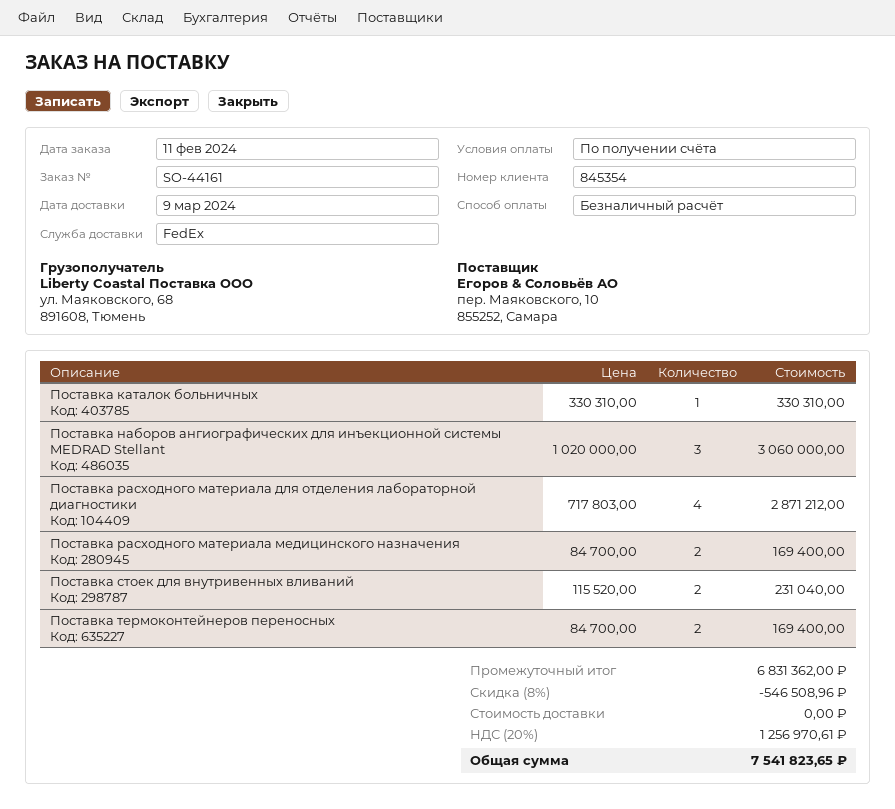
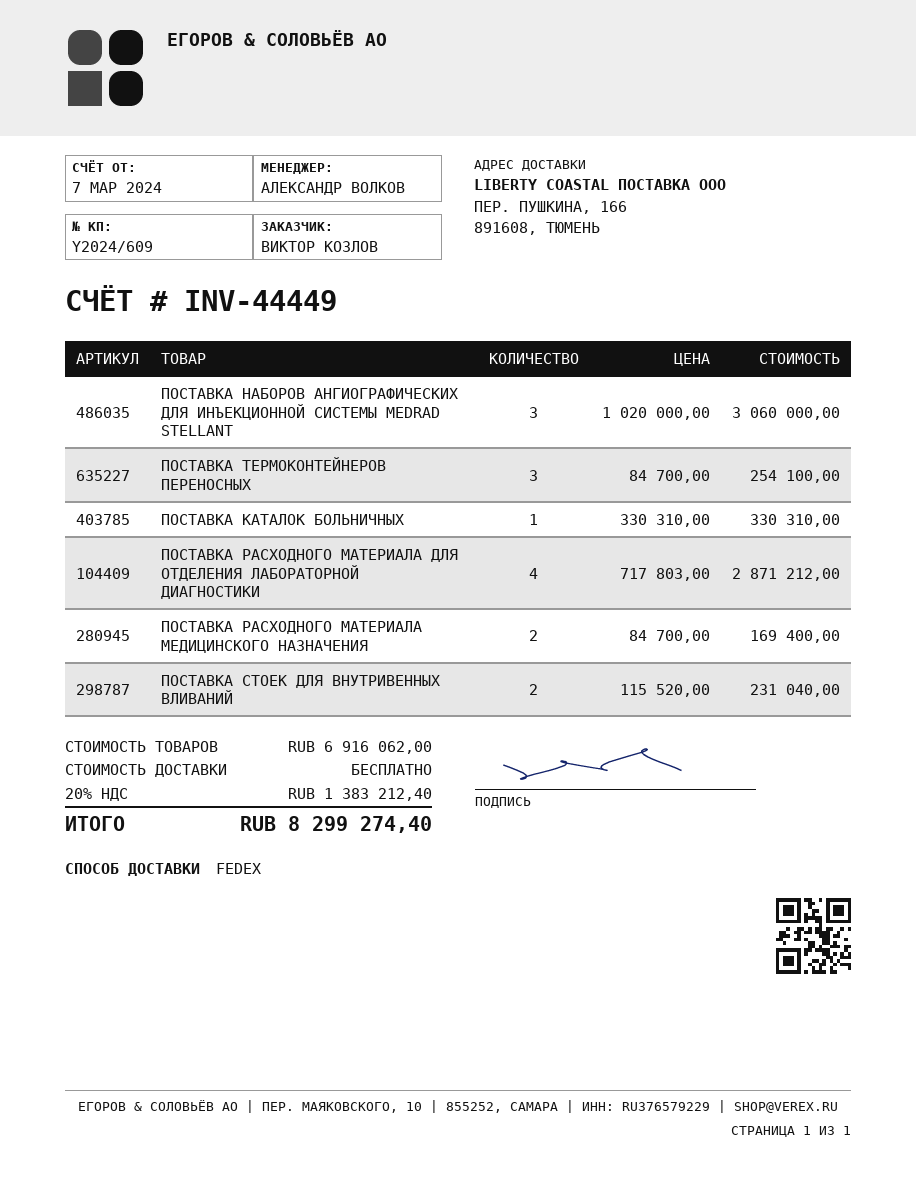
ship to: ул. Маяковского, 68, 891608, Тюмень -> ПЕР. ПУШКИНА, 166, 891608, ТЮМЕНЬ
Поставка термоконтейнеров переносных: 2 x 84700.00 = 169400.00 -> 3 x 84700.00 = 254100.00
subtotal: 6831362.00 -> 6916062.00
discount: 8% = 546508.96 -> none
tax: 20% = 1256970.61 -> 20% = 1383212.40
total: 7541823.65 -> 8299274.40

